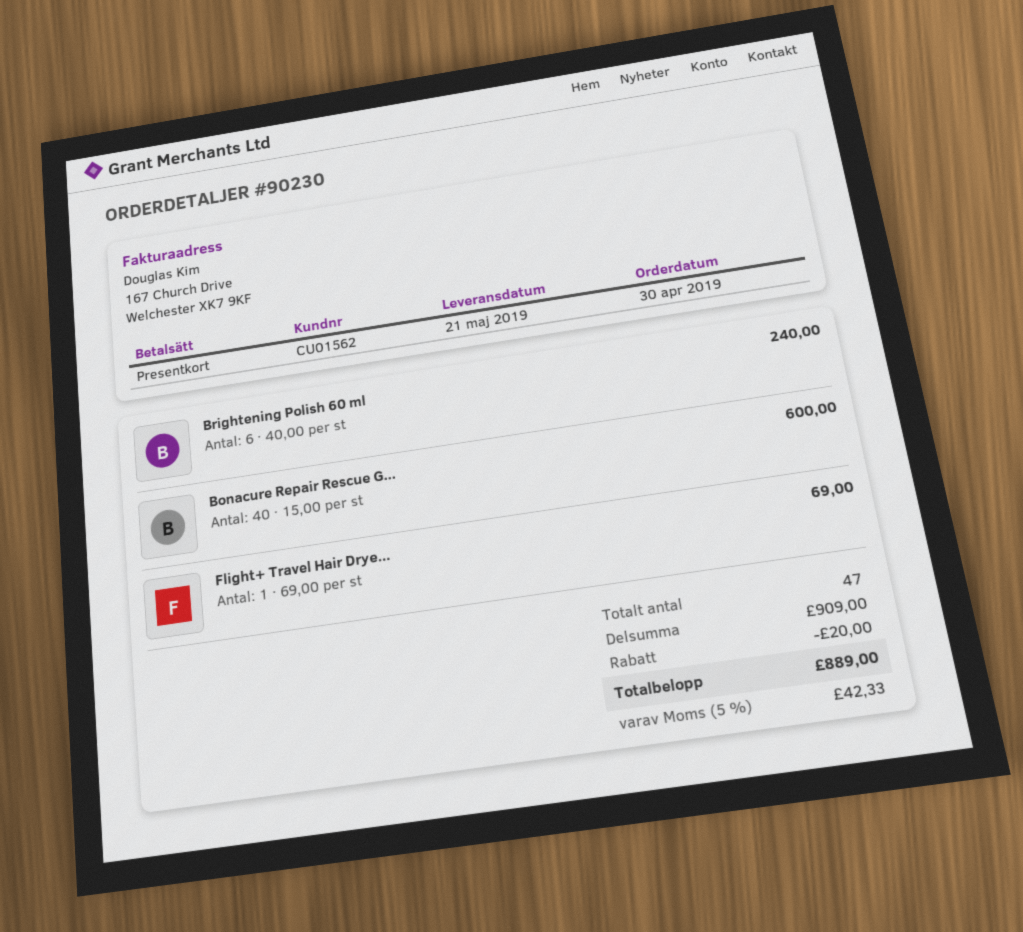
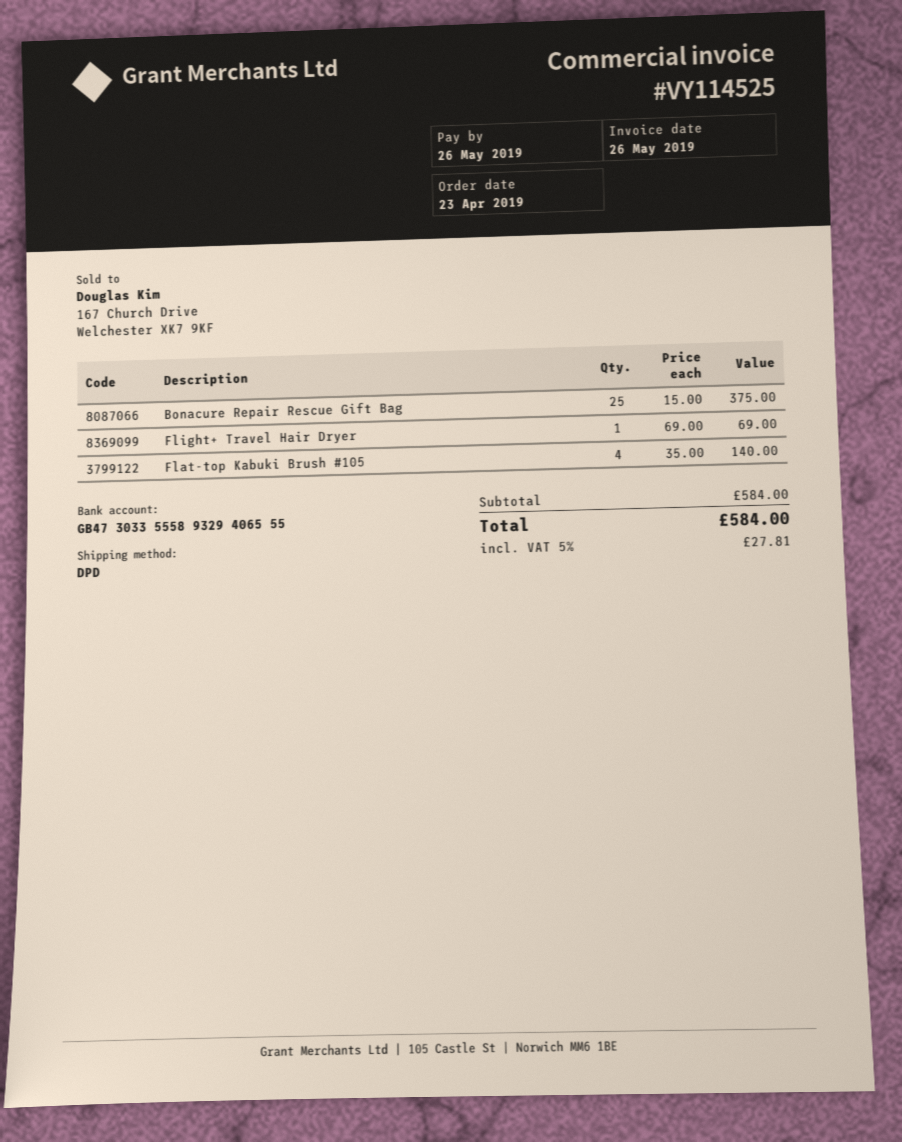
order date: 2019-04-30 -> 2019-04-23
Brightening Polish 60 ml: 6 x 40.00 = 240.00 -> none
Bonacure Repair Rescue G...: 40 x 15.00 = 600.00 -> 25 x 15.00 = 375.00
Flat-top Kabuki Brush #105: none -> 4 x 35.00 = 140.00
subtotal: 909.00 -> 584.00
discount: 20.00 -> none
tax: 5% = 42.33 -> 5% = 27.81
total: 889.00 -> 584.00

